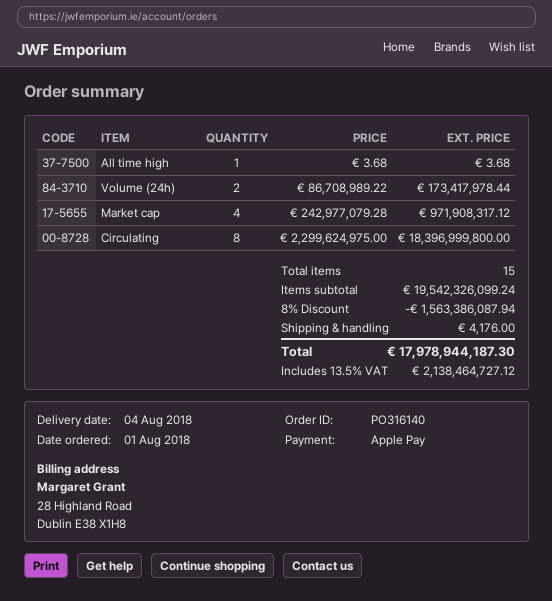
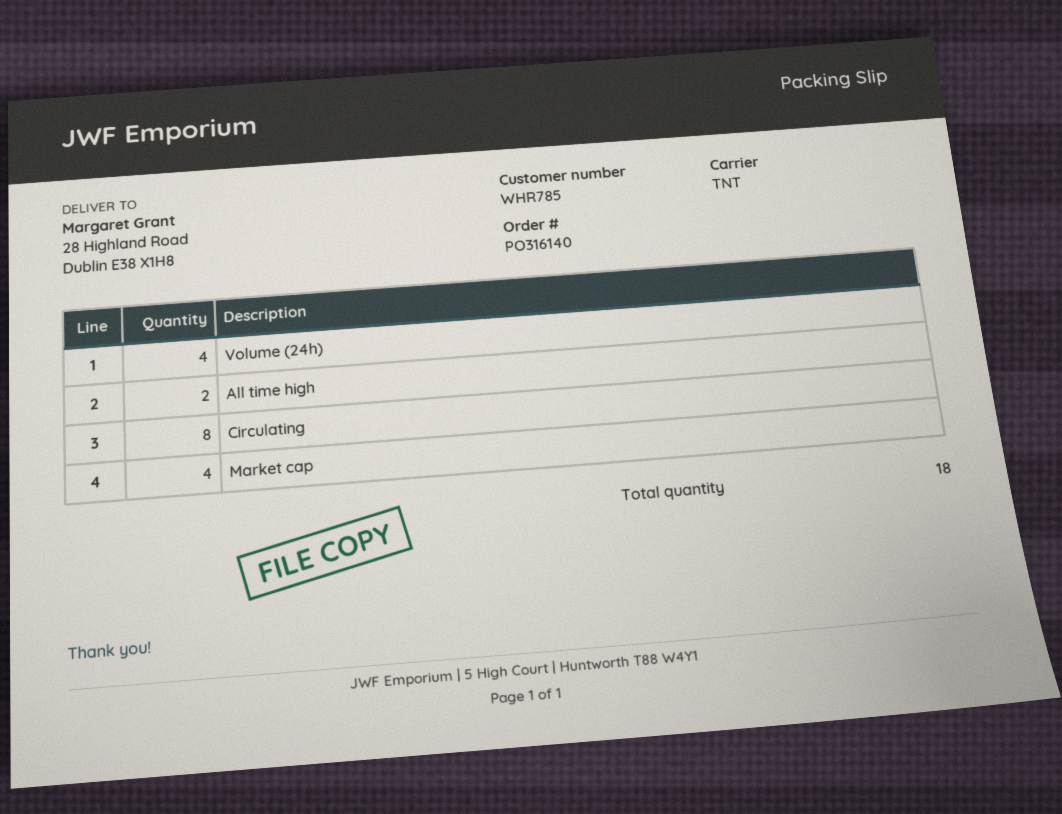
All time high: 1 -> 2
Volume (24h): 2 -> 4
total quantity: 15 -> 18

